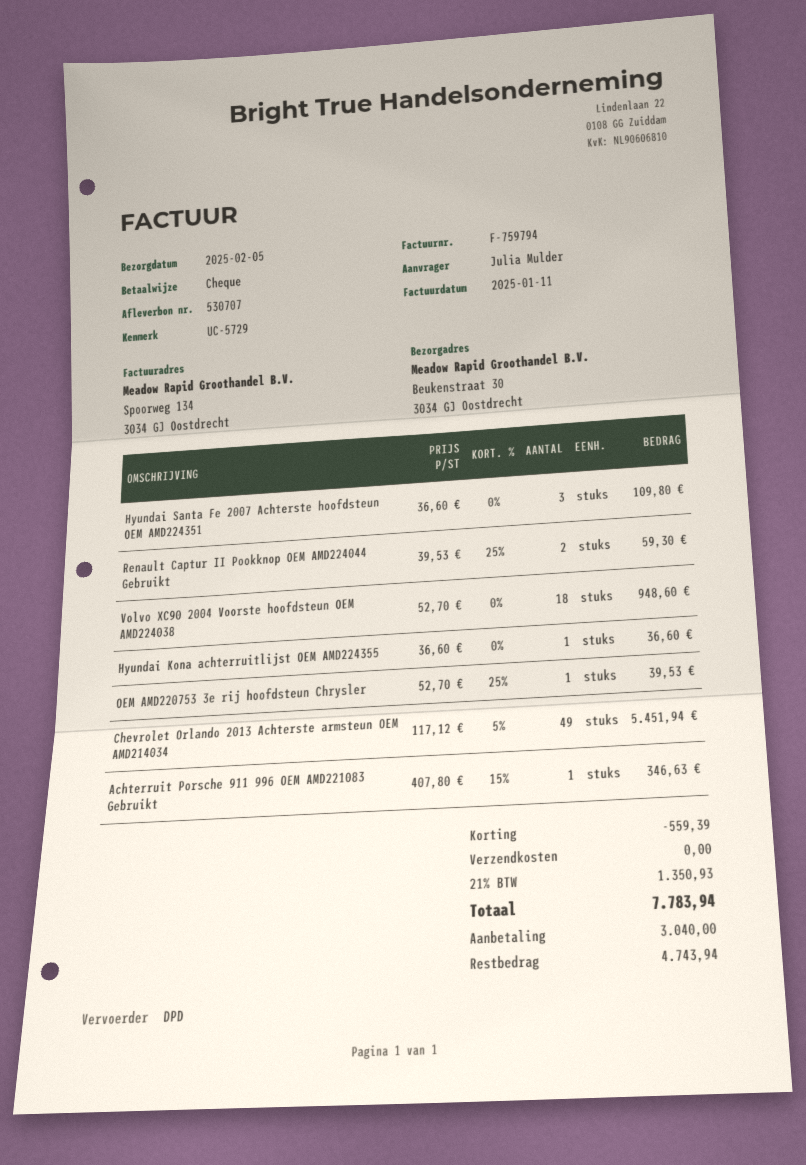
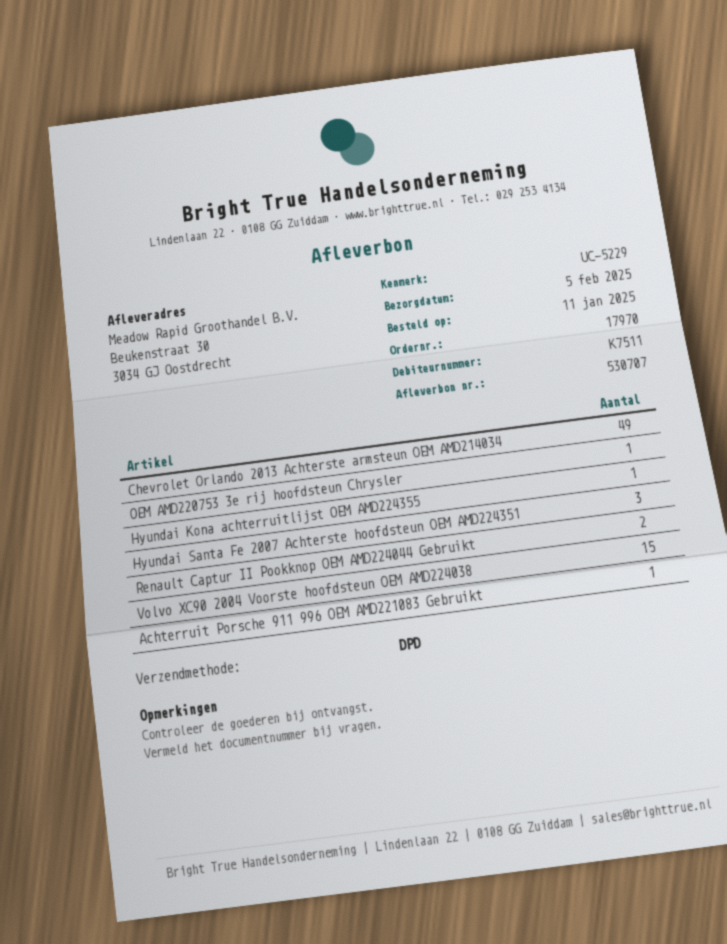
reference: UC-5729 -> UC-5229
Volvo XC90 2004 Voorste hoofdsteun OEM AMD224038: 18 -> 15

